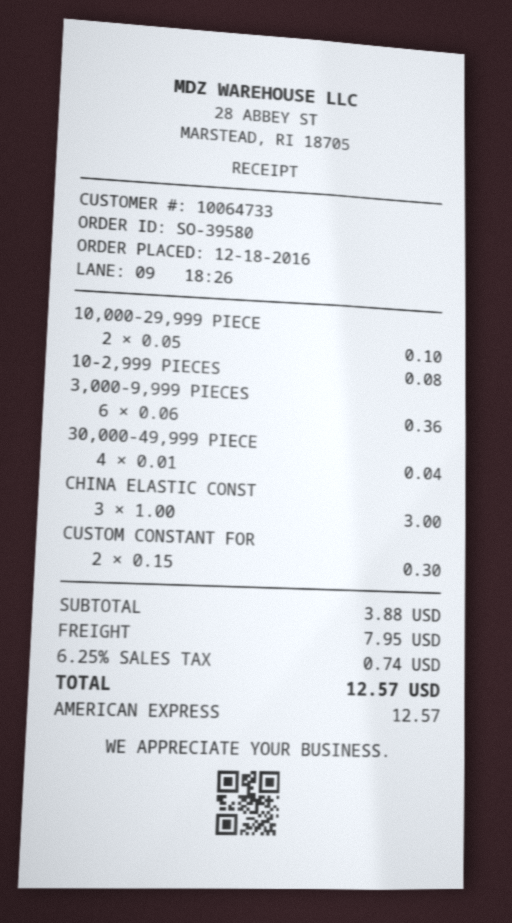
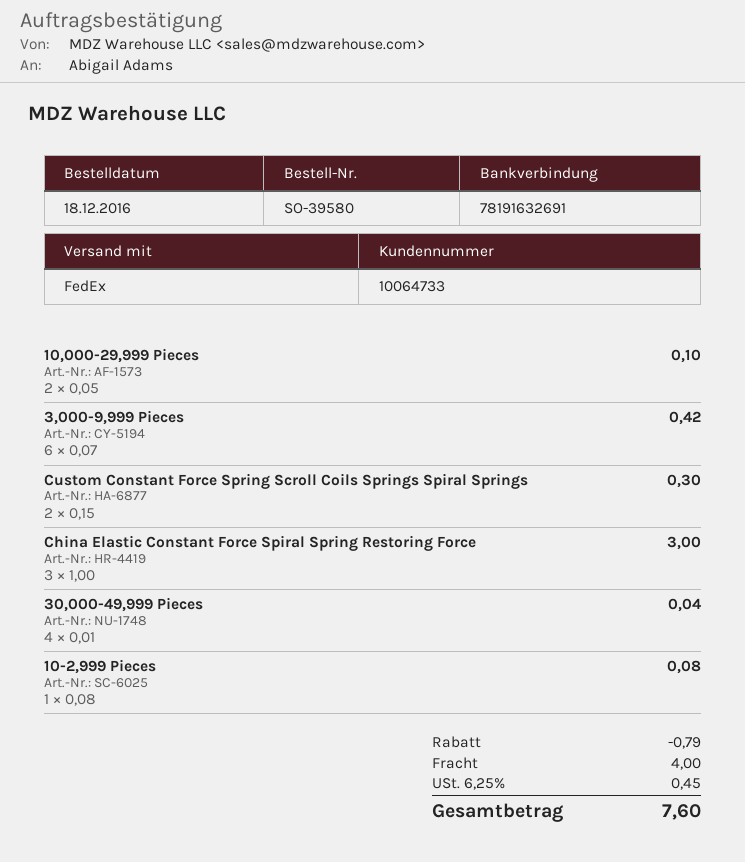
3,000-9,999 PIECES: 6 x 0.06 = 0.36 -> 6 x 0.07 = 0.42
discount: none -> 0.79
shipping: 7.95 -> 4.00
tax: 6.25% = 0.74 -> 6.25% = 0.45
total: 12.57 -> 7.60

